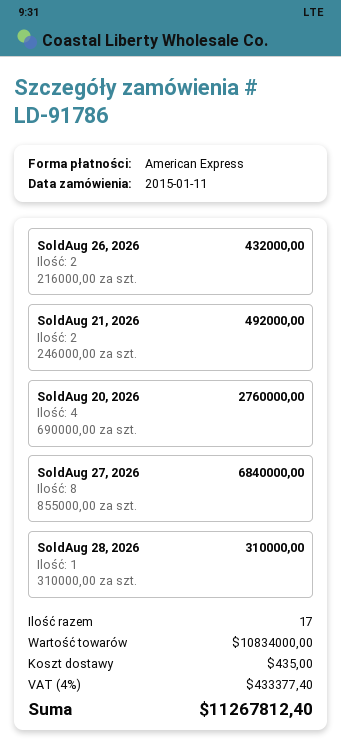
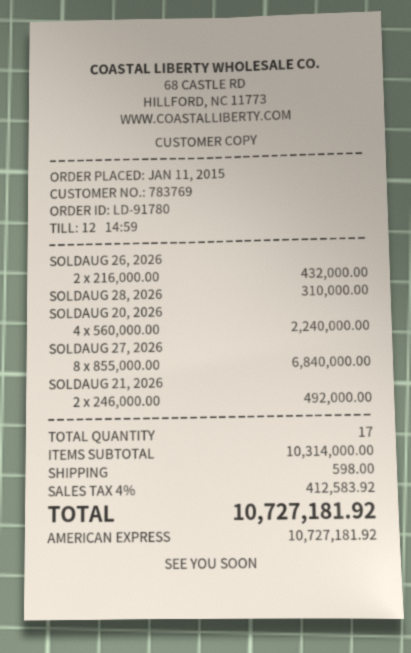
order number: LD-91786 -> LD-91780
SoldAug 20, 2026: 4 x 690000.00 = 2760000.00 -> 4 x 560000.00 = 2240000.00
subtotal: 10834000.00 -> 10314000.00
shipping: 435.00 -> 598.00
tax: 4% = 433377.40 -> 4% = 412583.92
total: 11267812.40 -> 10727181.92

